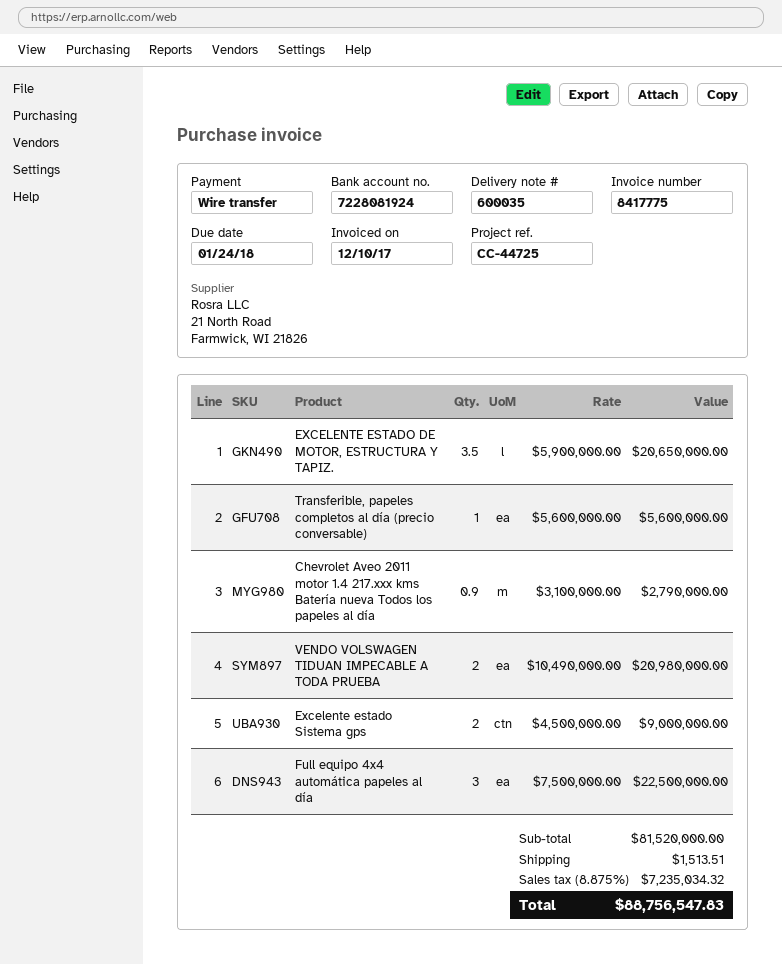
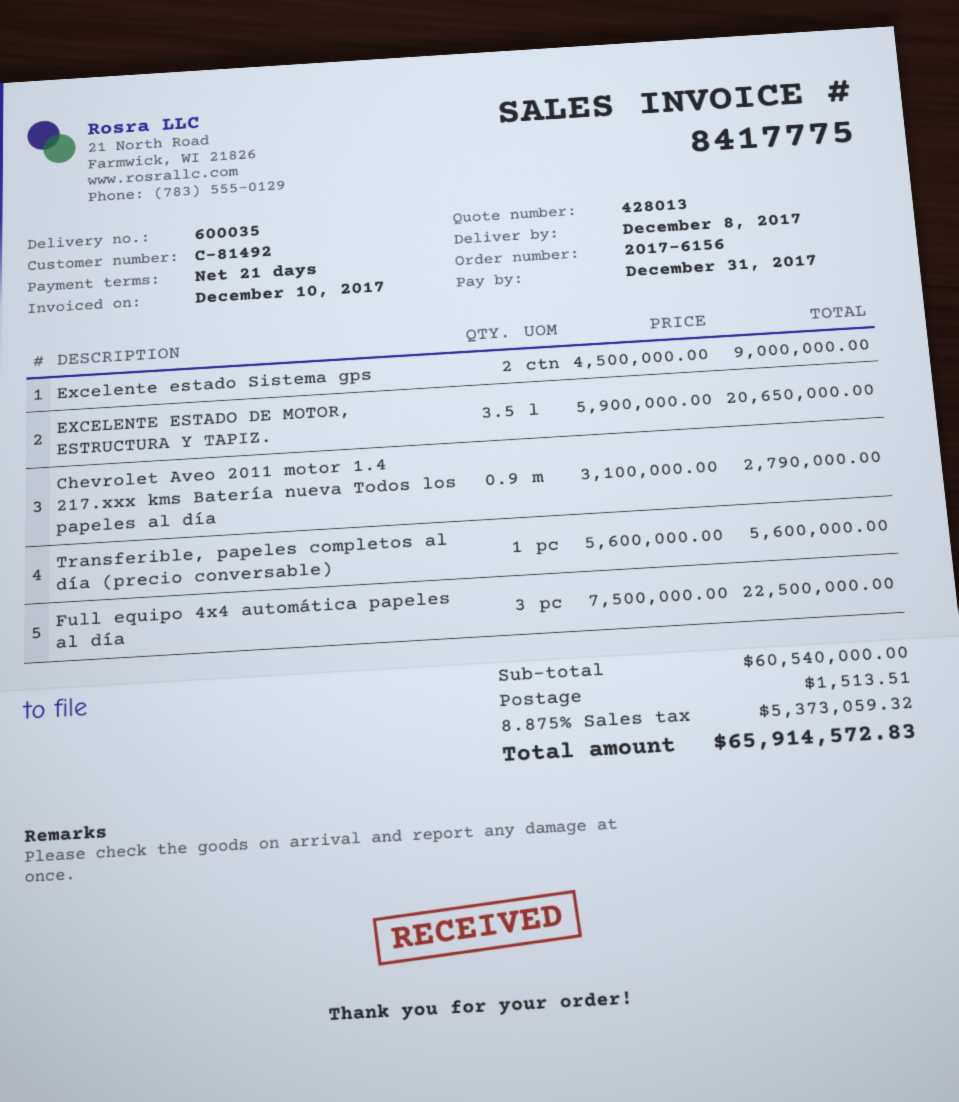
due date: 2018-01-24 -> 2017-12-31
VENDO VOLSWAGEN TIDUAN IMPECABLE A TODA PRUEBA: 2 x 10490000.00 = 20980000.00 -> none
subtotal: 81520000.00 -> 60540000.00
tax: 8.875% = 7235034.32 -> 8.875% = 5373059.32
total: 88756547.83 -> 65914572.83

